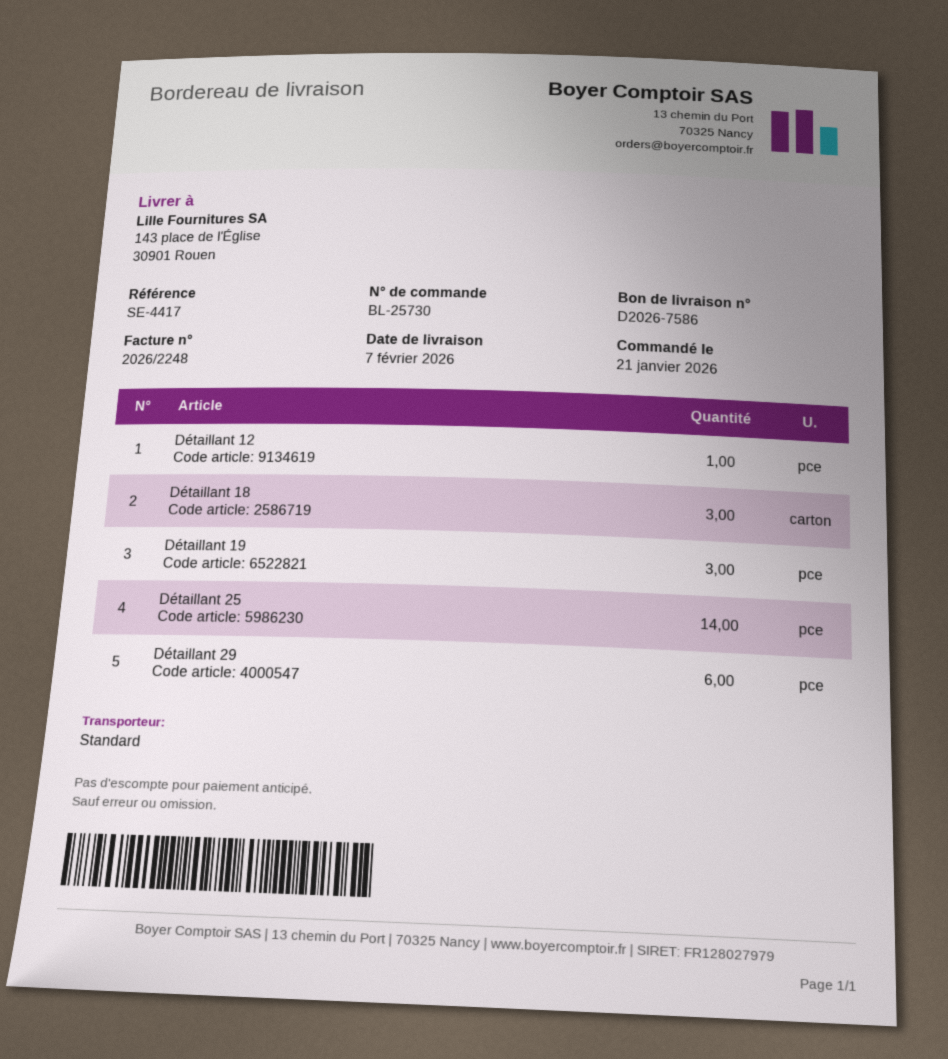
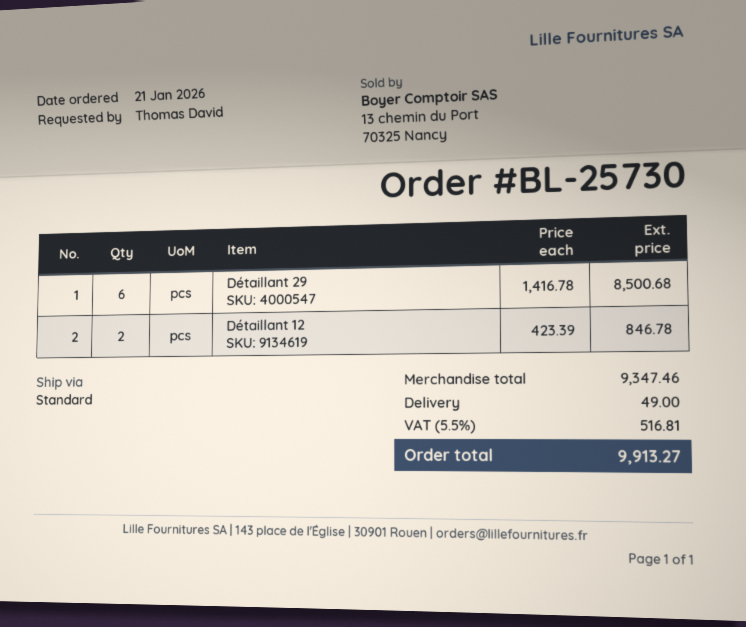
Détaillant 12: 1 -> 2
Détaillant 18: 3 -> none
Détaillant 19: 3 -> none
Détaillant 25: 14 -> none

